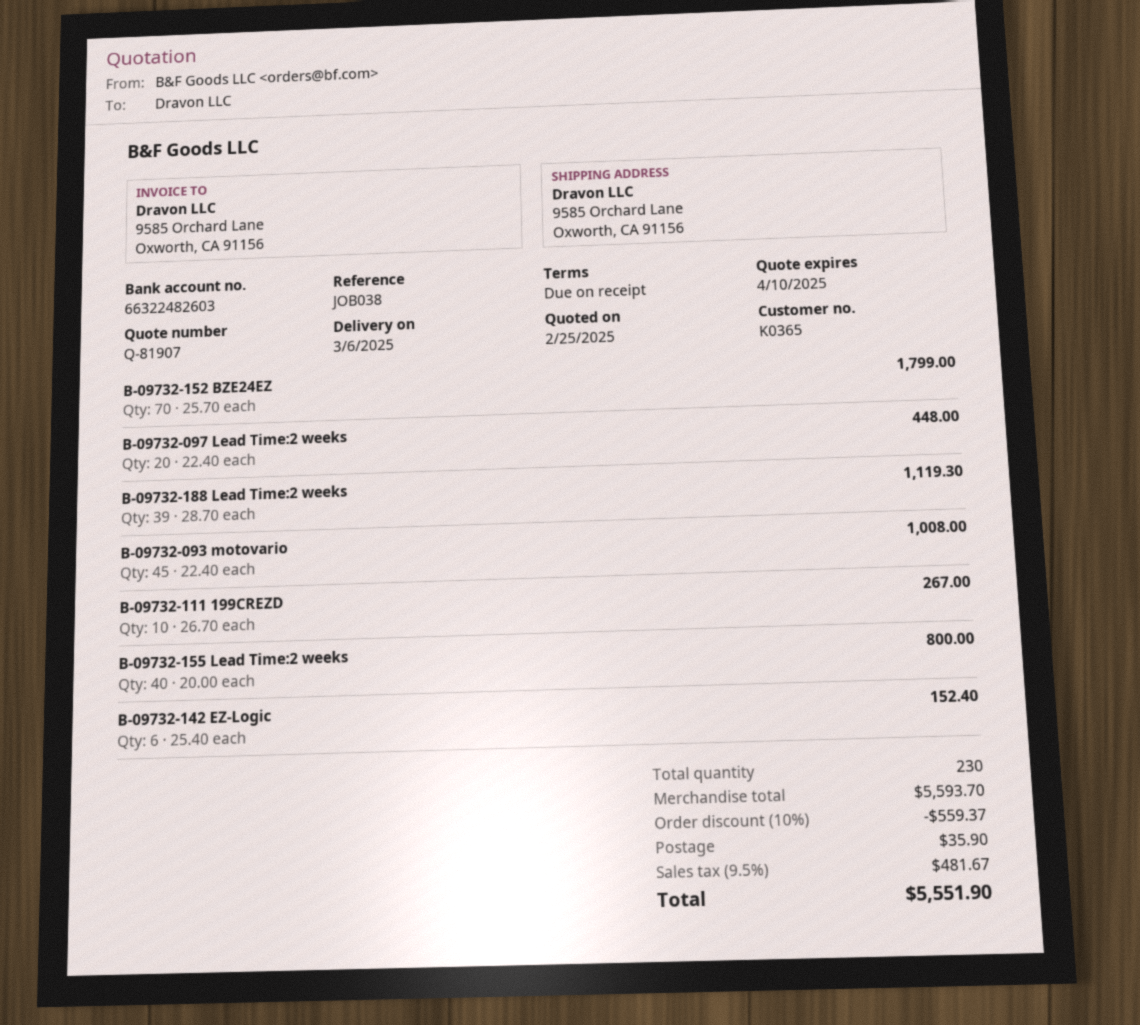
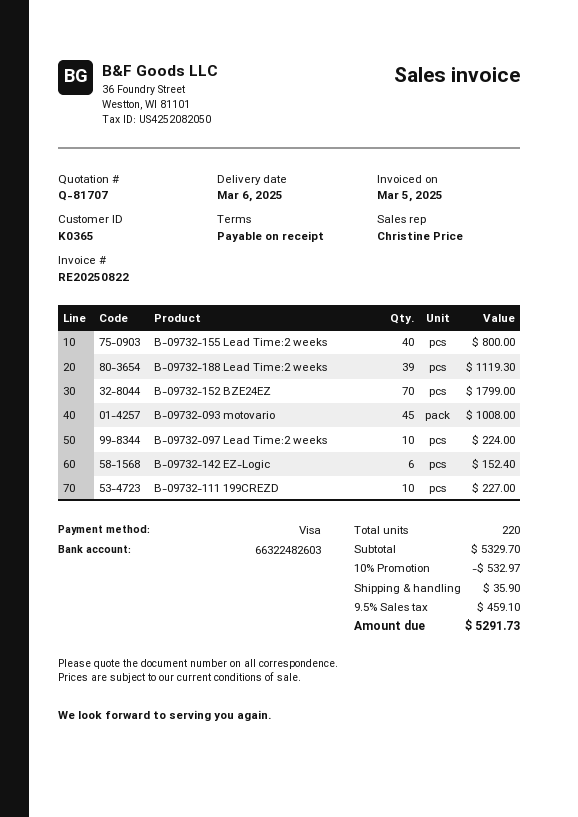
quote number: Q-81907 -> Q-81707
B-09732-097 Lead Time:2 weeks: 20 for 448.00 -> 10 for 224.00
B-09732-111 199CREZD: 10 for 267.00 -> 10 for 227.00
total quantity: 230 -> 220
subtotal: 5593.70 -> 5329.70
discount: 10% = 559.37 -> 10% = 532.97
tax: 9.5% = 481.67 -> 9.5% = 459.10
total: 5551.90 -> 5291.73

